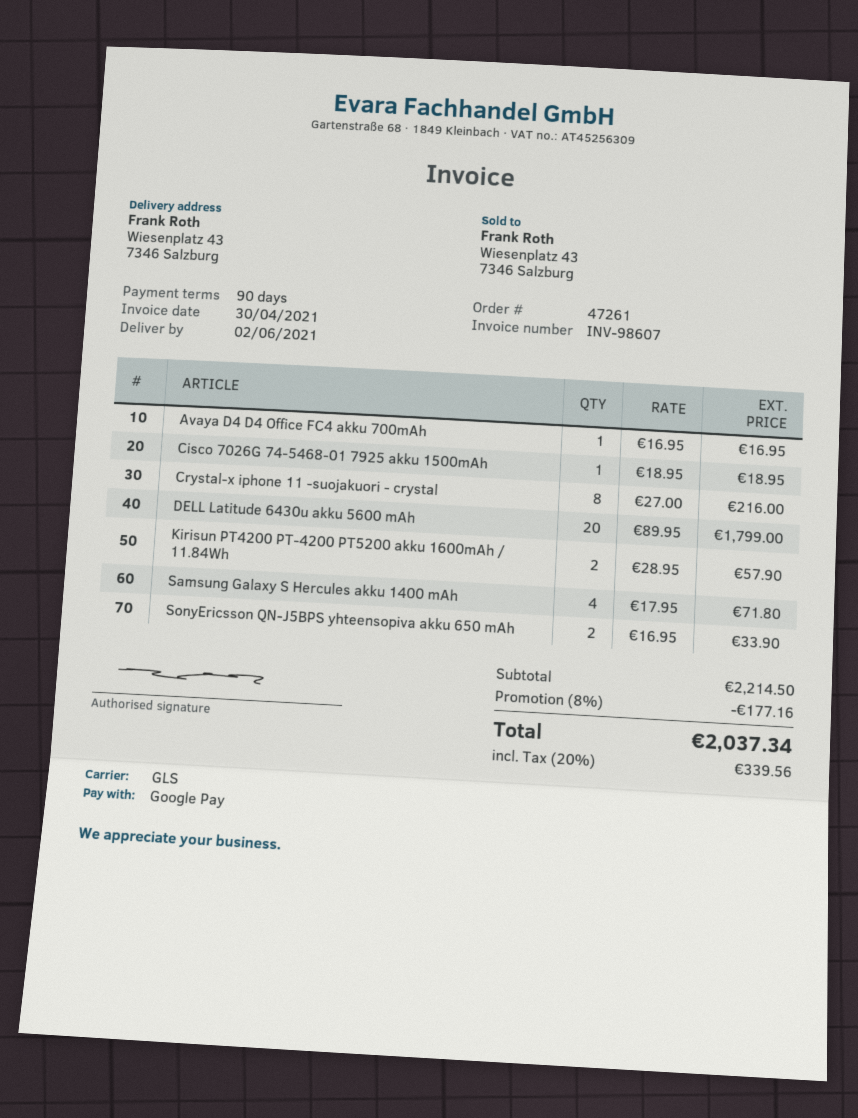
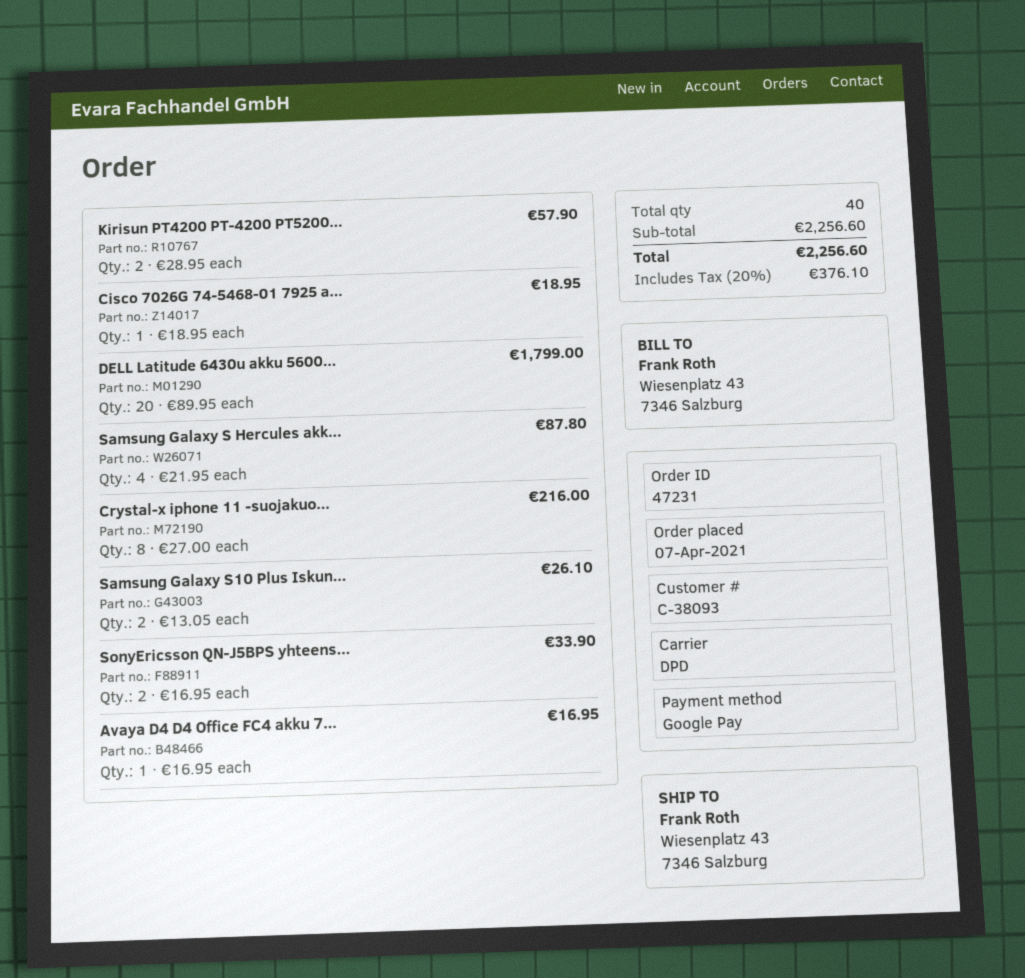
order number: 47261 -> 47231
shipping method: GLS -> DPD
Samsung Galaxy S Hercules akku 1400 mAh: 4 x 17.95 = 71.80 -> 4 x 21.95 = 87.80
Samsung Galaxy S10 Plus Iskun...: none -> 2 x 13.05 = 26.10
subtotal: 2214.50 -> 2256.60
discount: 8% = 177.16 -> none
tax: 20% = 339.56 -> 20% = 376.10
total: 2037.34 -> 2256.60

